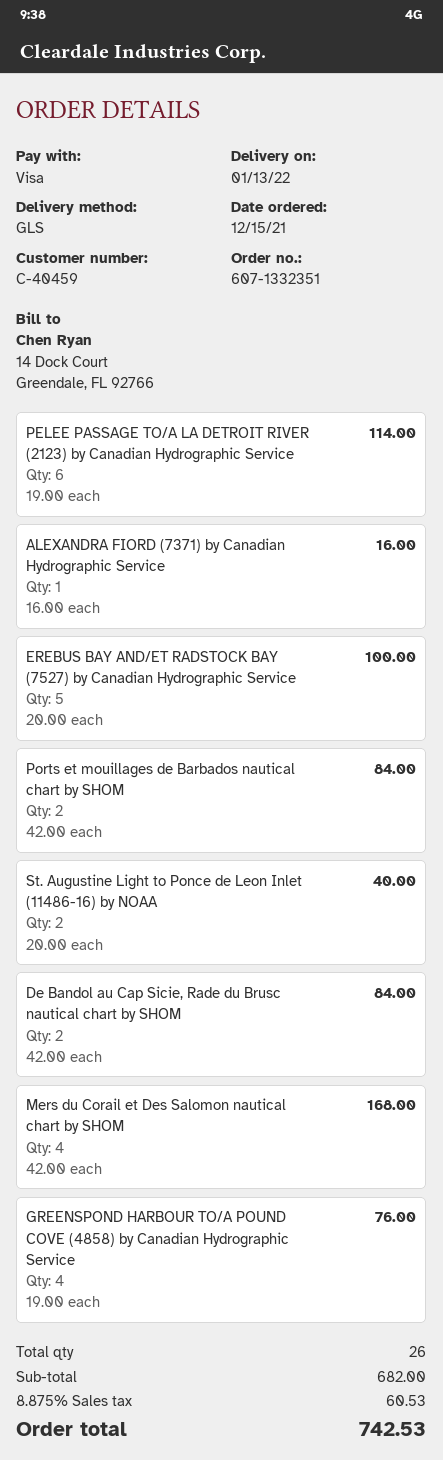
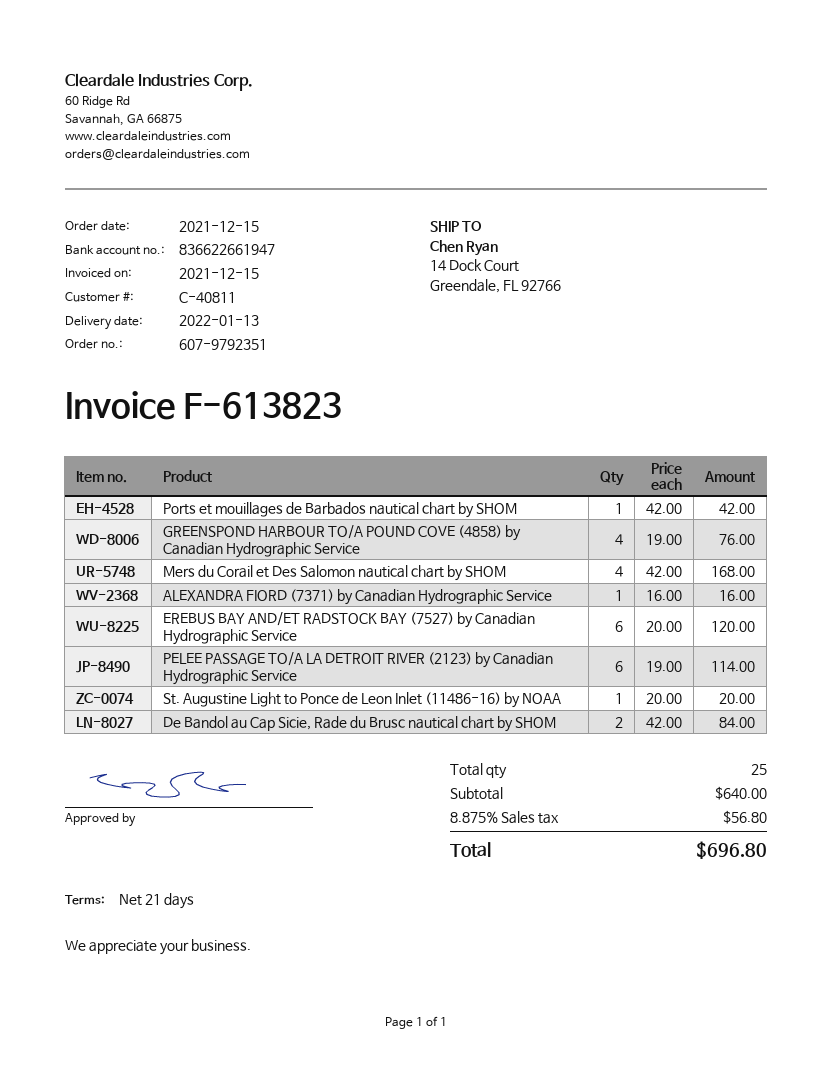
order number: 607-1332351 -> 607-9792351
customer number: C-40459 -> C-40811
EREBUS BAY AND/ET RADSTOCK BAY (7527) by Canadian Hydrographic Service: 5 x 20.00 = 100.00 -> 6 x 20.00 = 120.00
Ports et mouillages de Barbados nautical chart by SHOM: 2 x 42.00 = 84.00 -> 1 x 42.00 = 42.00
St. Augustine Light to Ponce de Leon Inlet (11486-16) by NOAA: 2 x 20.00 = 40.00 -> 1 x 20.00 = 20.00
total quantity: 26 -> 25
subtotal: 682.00 -> 640.00
tax: 8.875% = 60.53 -> 8.875% = 56.80
total: 742.53 -> 696.80

